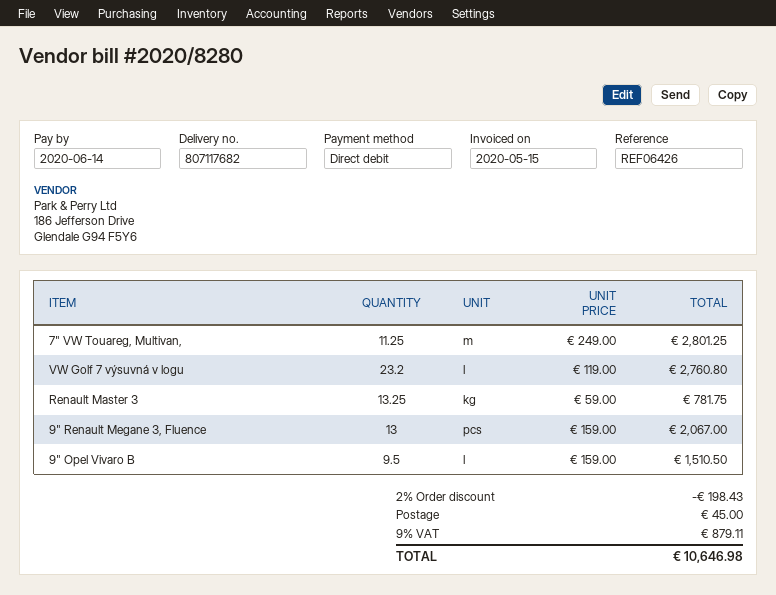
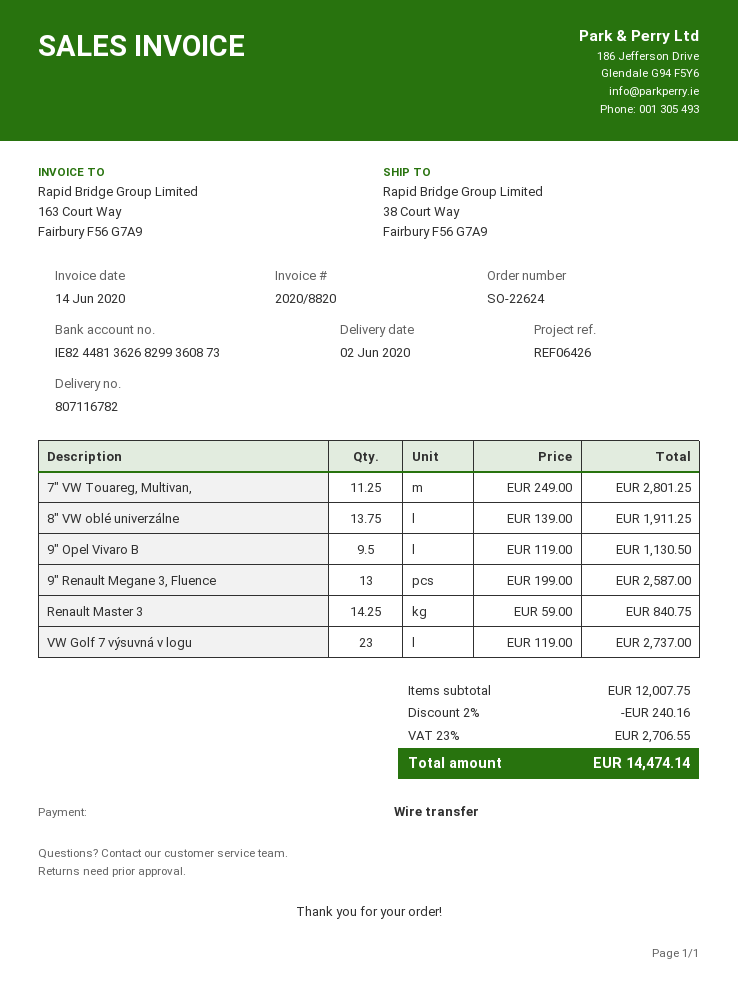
delivery note number: 807117682 -> 807116782
invoice number: 2020/8280 -> 2020/8820
invoice date: 2020-05-15 -> 2020-06-14
payment method: direct debit -> bank transfer
VW Golf 7 výsuvná v logu: 23.2 x 119.00 = 2760.80 -> 23 x 119.00 = 2737.00
Renault Master 3: 13.25 x 59.00 = 781.75 -> 14.25 x 59.00 = 840.75
9" Renault Megane 3, Fluence: 13 x 159.00 = 2067.00 -> 13 x 199.00 = 2587.00
9" Opel Vivaro B: 9.5 x 159.00 = 1510.50 -> 9.5 x 119.00 = 1130.50
8" VW oblé univerzálne: none -> 13.75 x 139.00 = 1911.25
discount: 2% = 198.43 -> 2% = 240.16
shipping: 45.00 -> none
tax: 9% = 879.11 -> 23% = 2706.55
total: 10646.98 -> 14474.14

